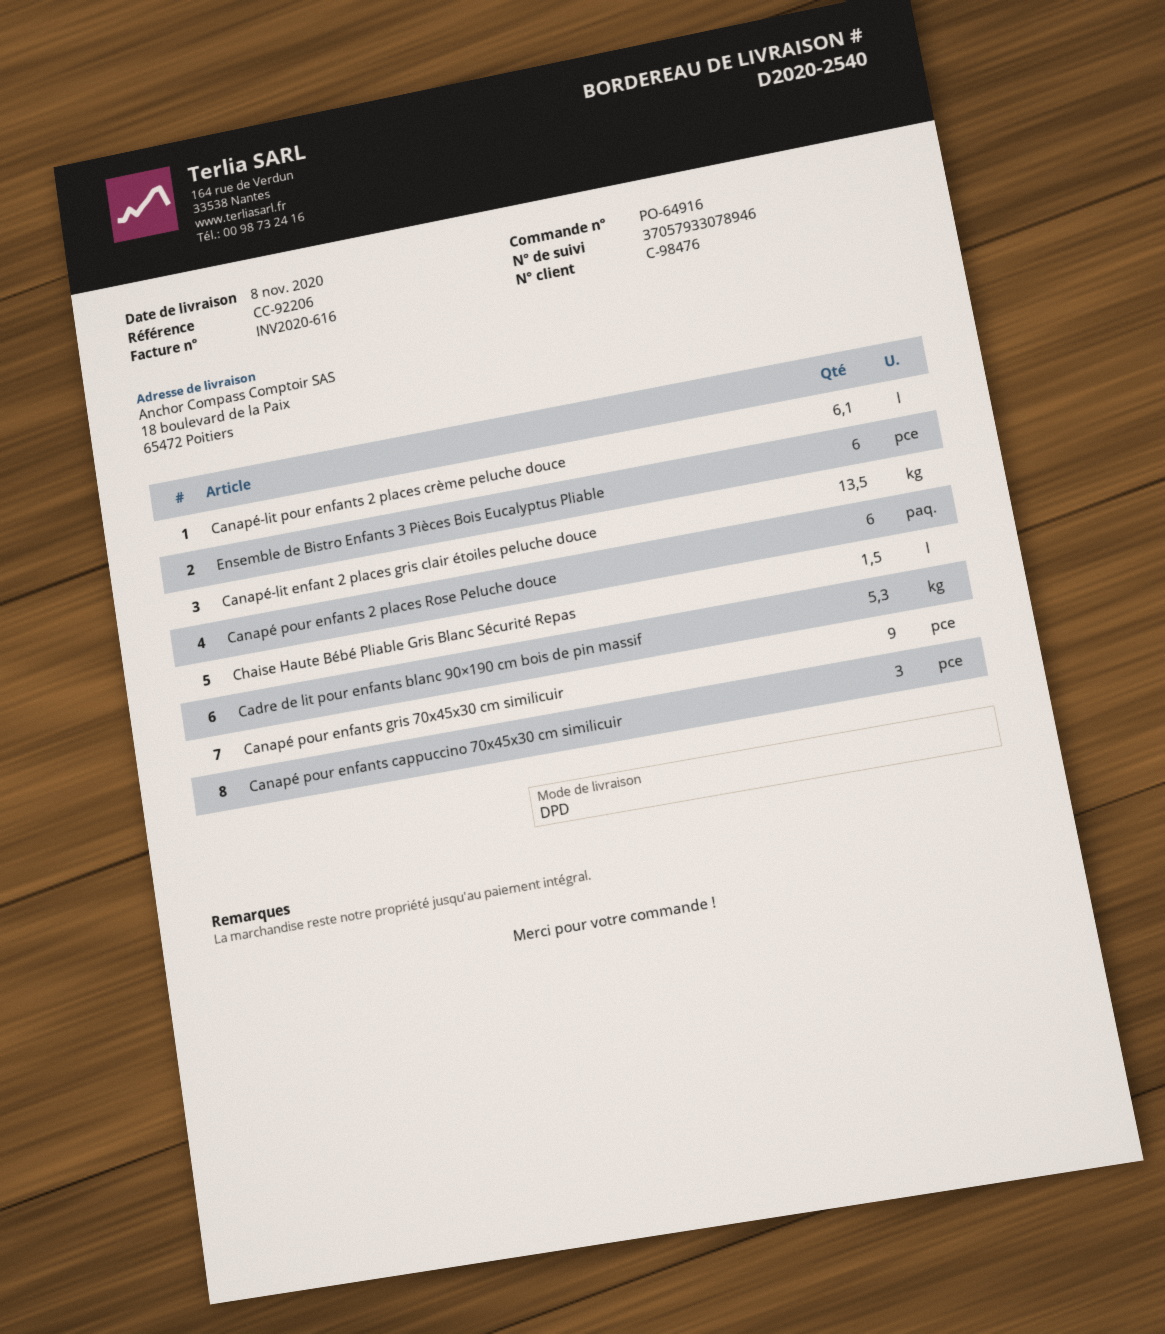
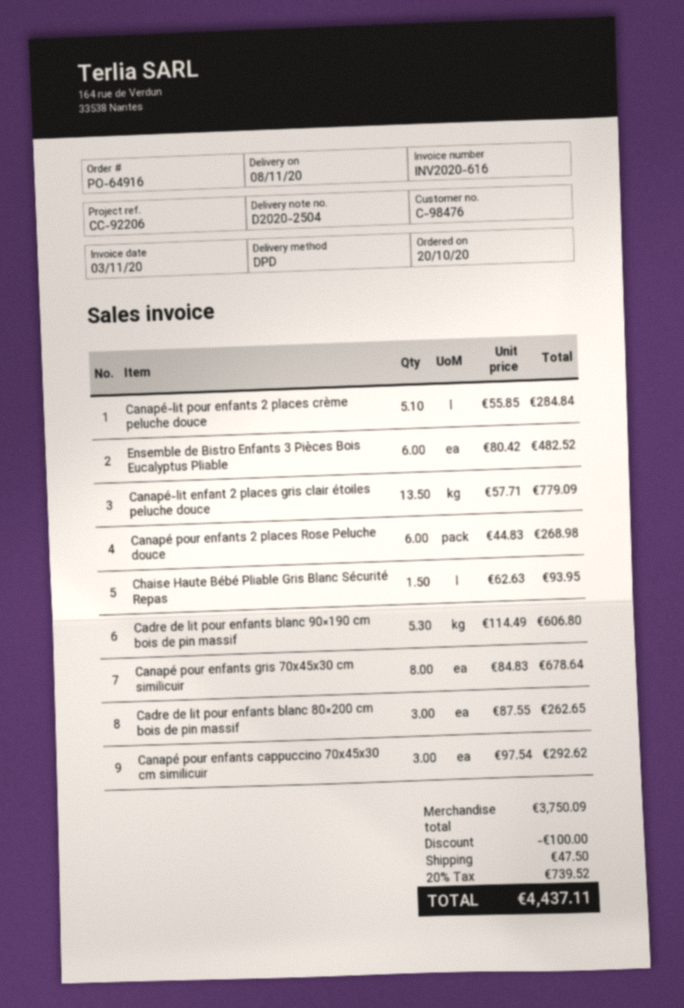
delivery note number: D2020-2540 -> D2020-2504
Canapé-lit pour enfants 2 places crème peluche douce: 6.1 -> 5.1
Canapé pour enfants gris 70x45x30 cm similicuir: 9 -> 8
Cadre de lit pour enfants blanc 80×200 cm bois de pin massif: none -> 3

